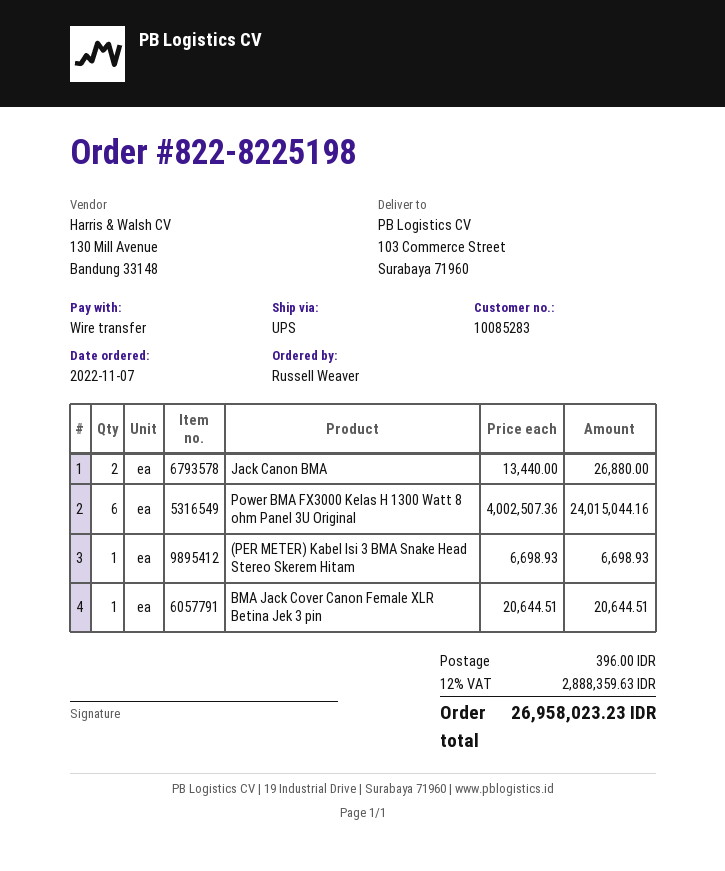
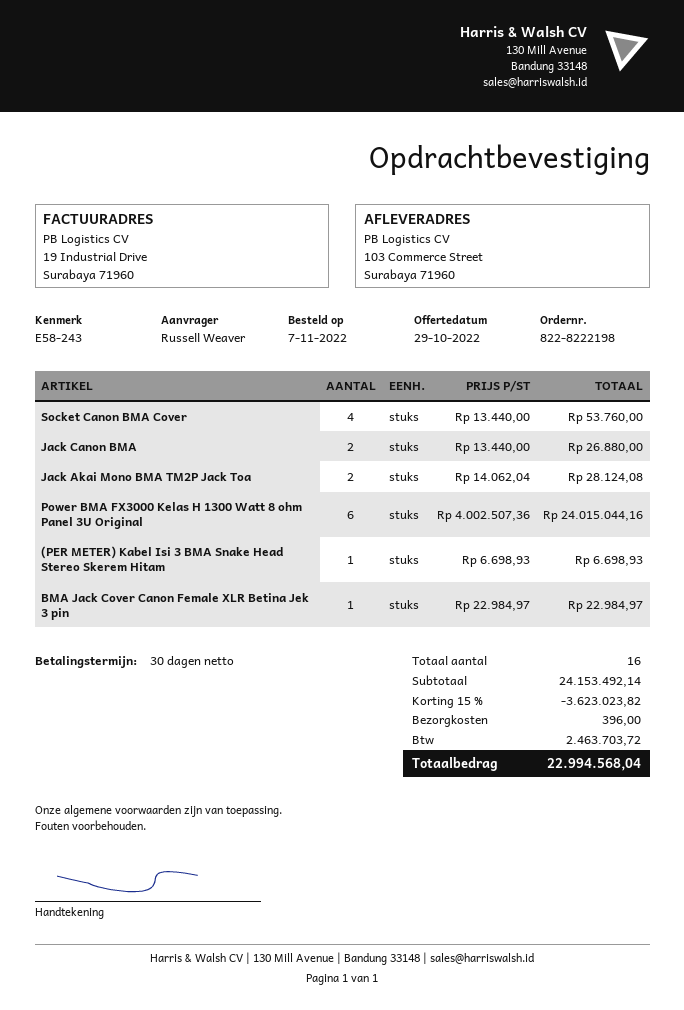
order number: 822-8225198 -> 822-8222198
BMA Jack Cover Canon Female XLR Betina Jek 3 pin: 1 x 20644.51 = 20644.51 -> 1 x 22984.97 = 22984.97
Socket Canon BMA Cover: none -> 4 x 13440.00 = 53760.00
Jack Akai Mono BMA TM2P Jack Toa: none -> 2 x 14062.04 = 28124.08
discount: none -> 15% = 3623023.82
tax: 2888359.63 -> 2463703.72
total: 26958023.23 -> 22994568.04

